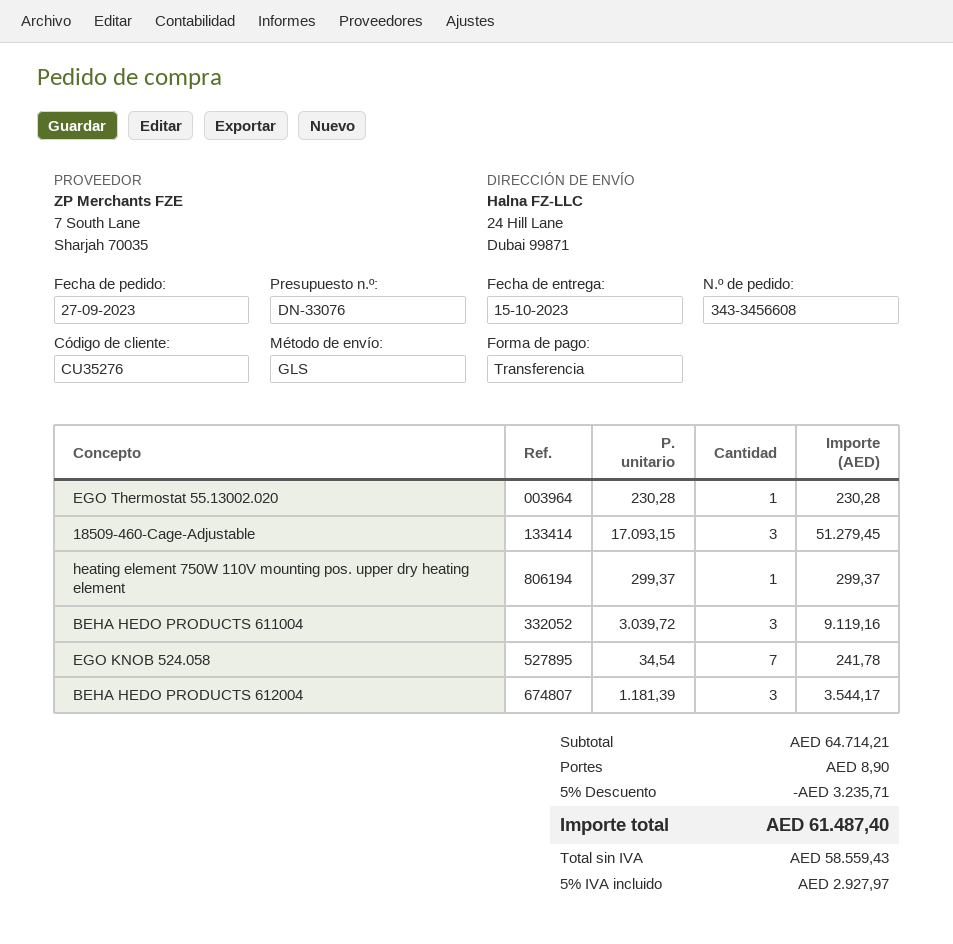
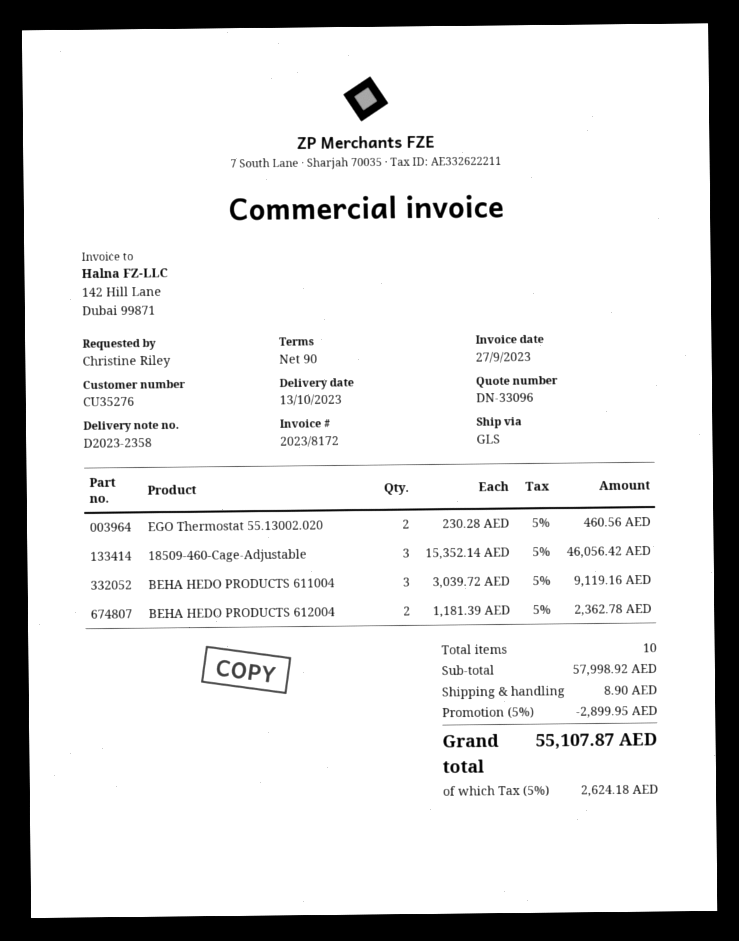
quote number: DN-33076 -> DN-33096
delivery date: 2023-10-15 -> 2023-10-13
EGO Thermostat 55.13002.020: 1 x 230.28 = 230.28 -> 2 x 230.28 = 460.56
18509-460-Cage-Adjustable: 3 x 17093.15 = 51279.45 -> 3 x 15352.14 = 46056.42
heating element 750W 110V mounting pos. upper dry heating element: 1 x 299.37 = 299.37 -> none
EGO KNOB 524.058: 7 x 34.54 = 241.78 -> none
BEHA HEDO PRODUCTS 612004: 3 x 1181.39 = 3544.17 -> 2 x 1181.39 = 2362.78
subtotal: 64714.21 -> 57998.92
discount: 5% = 3235.71 -> 5% = 2899.95
tax: 5% = 2927.97 -> 5% = 2624.18
total: 61487.40 -> 55107.87

